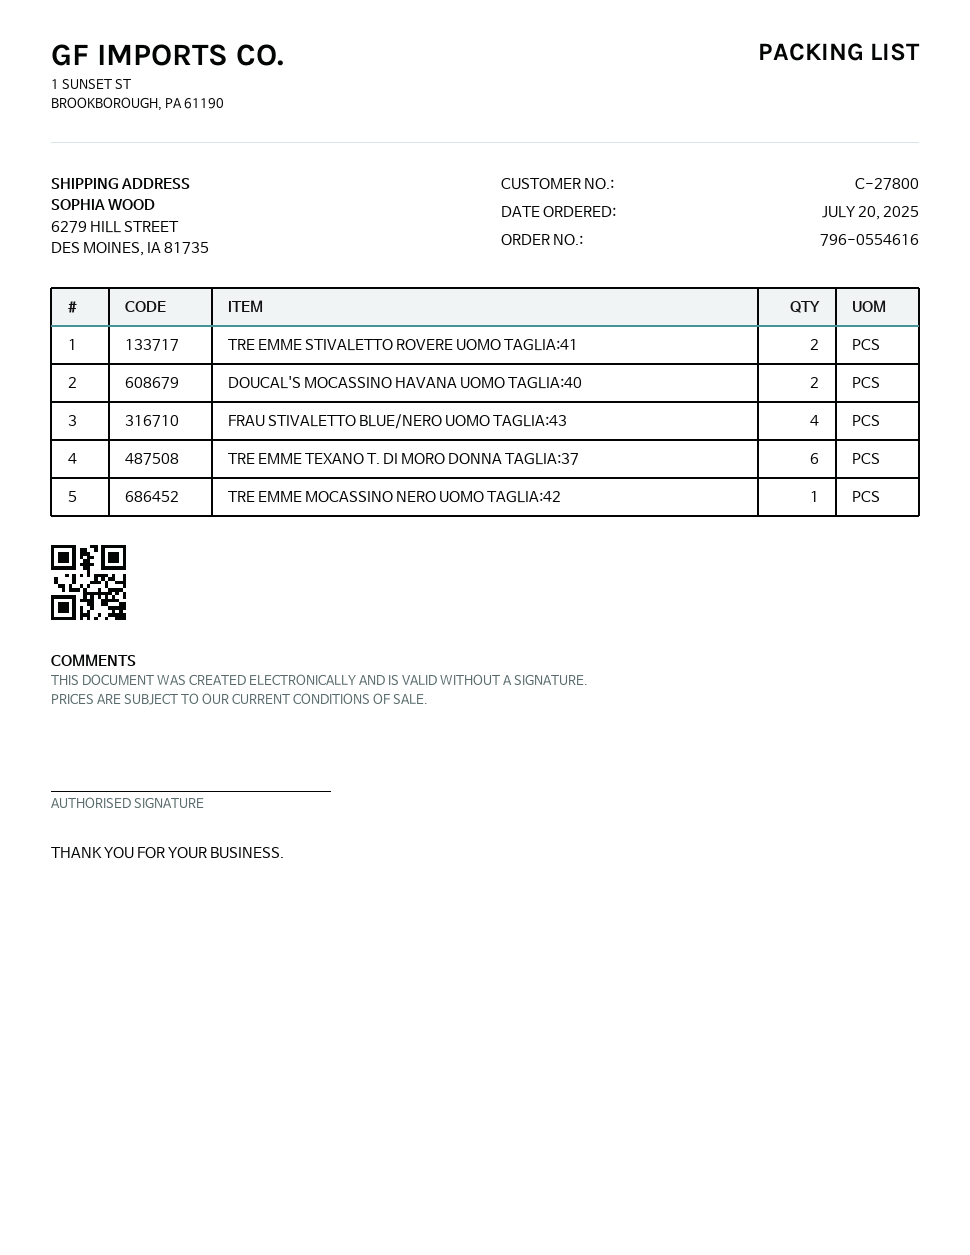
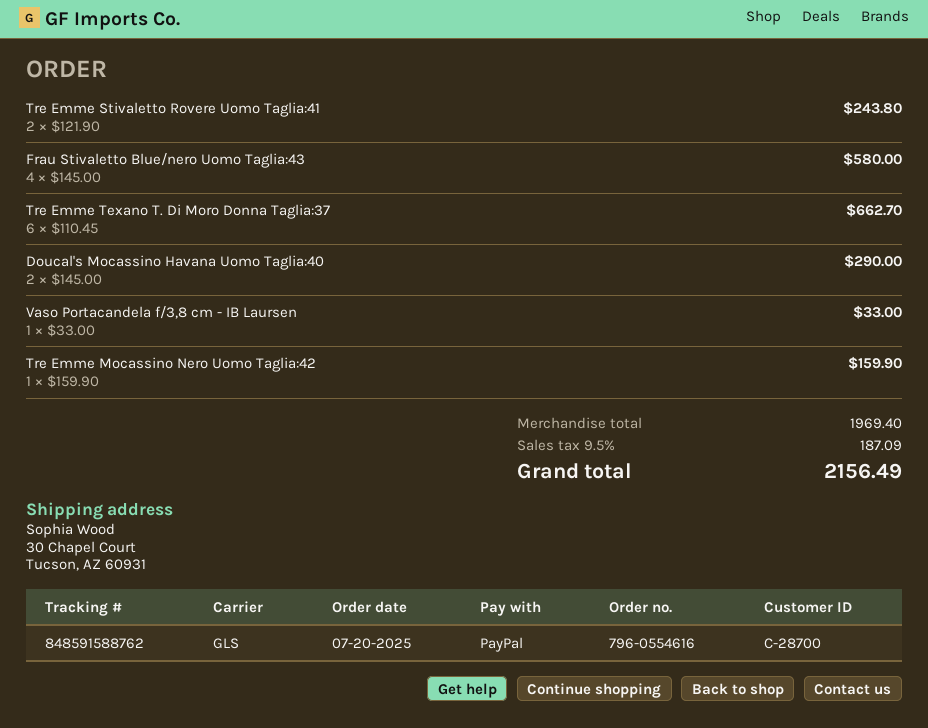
customer number: C-27800 -> C-28700
ship to: 6279 HILL STREET, DES MOINES, IA 81735 -> 30 Chapel Court, Tucson, AZ 60931
Vaso Portacandela f/3,8 cm - IB Laursen: none -> 1

